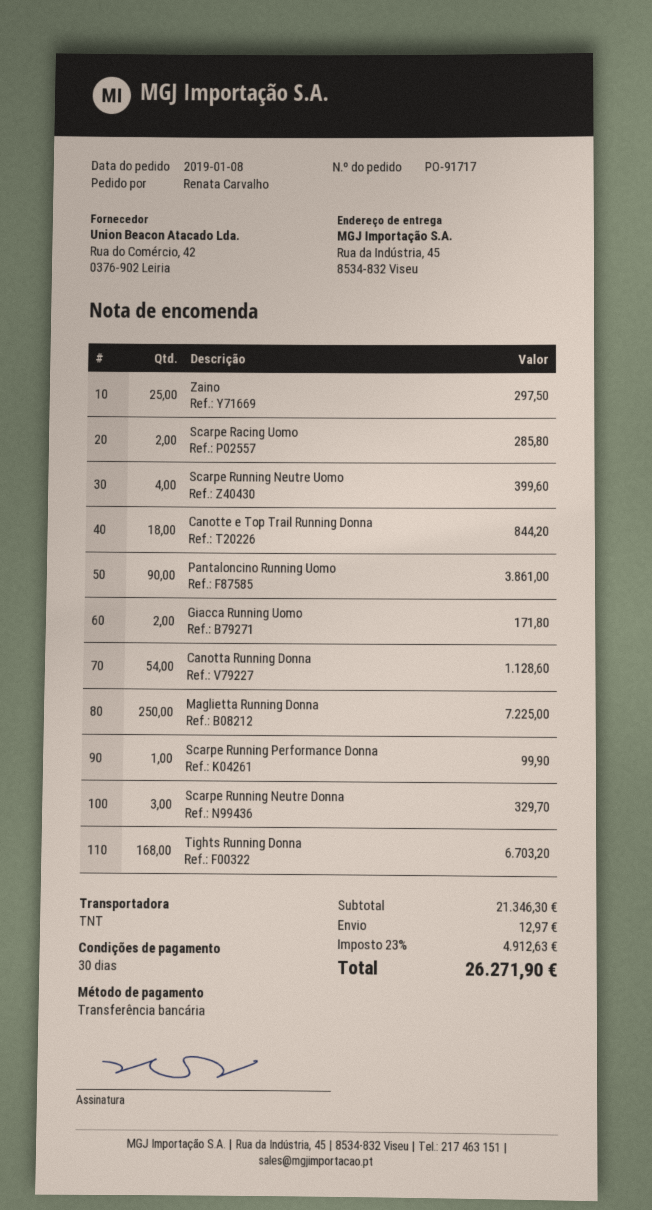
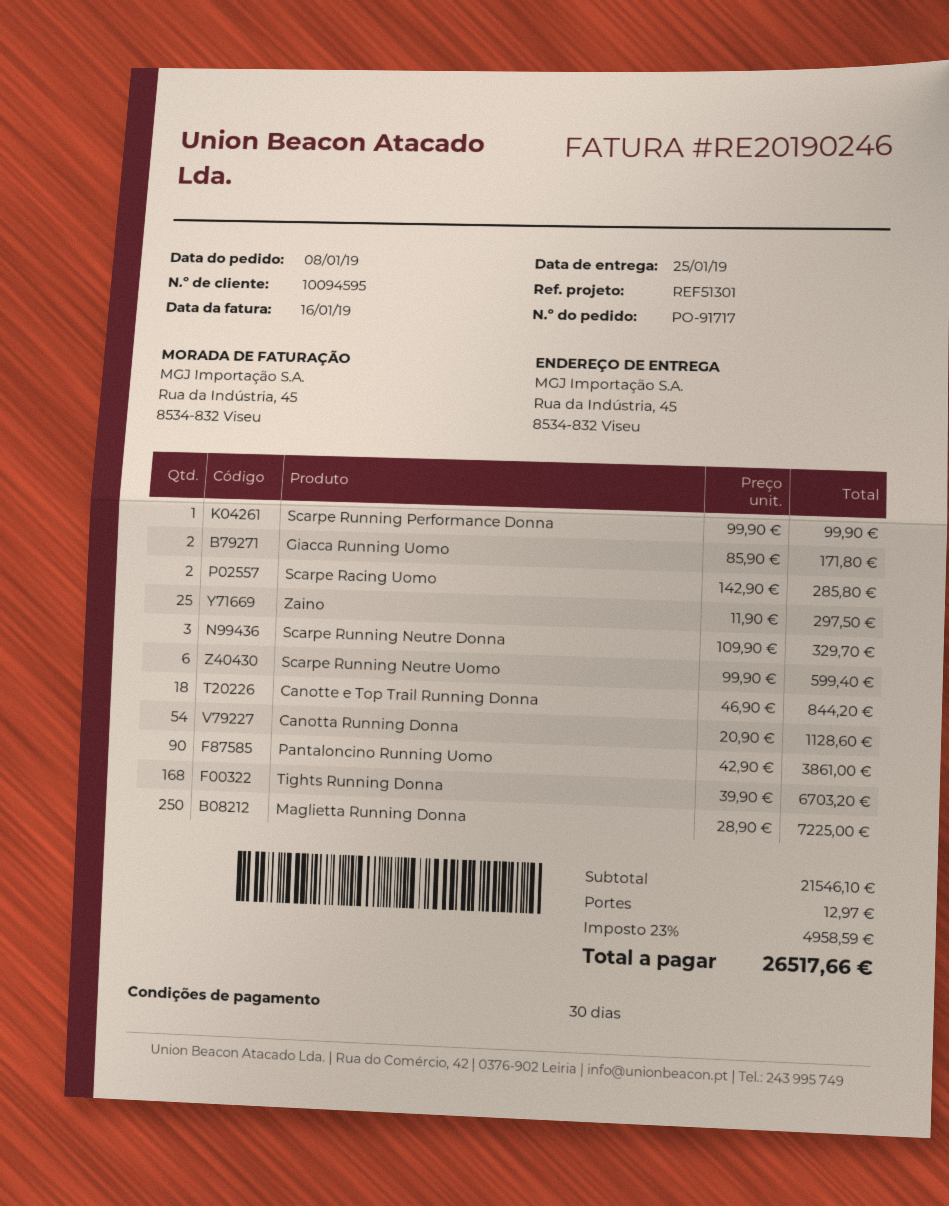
Scarpe Running Neutre Uomo: 4 for 399.60 -> 6 for 599.40
subtotal: 21346.30 -> 21546.10
tax: 23% = 4912.63 -> 23% = 4958.59
total: 26271.90 -> 26517.66

